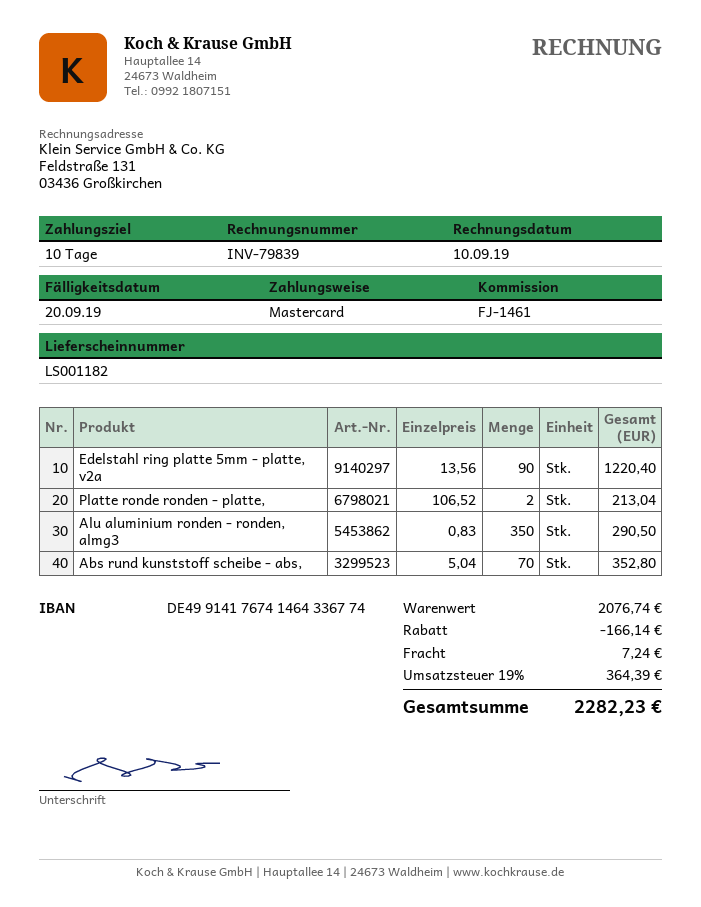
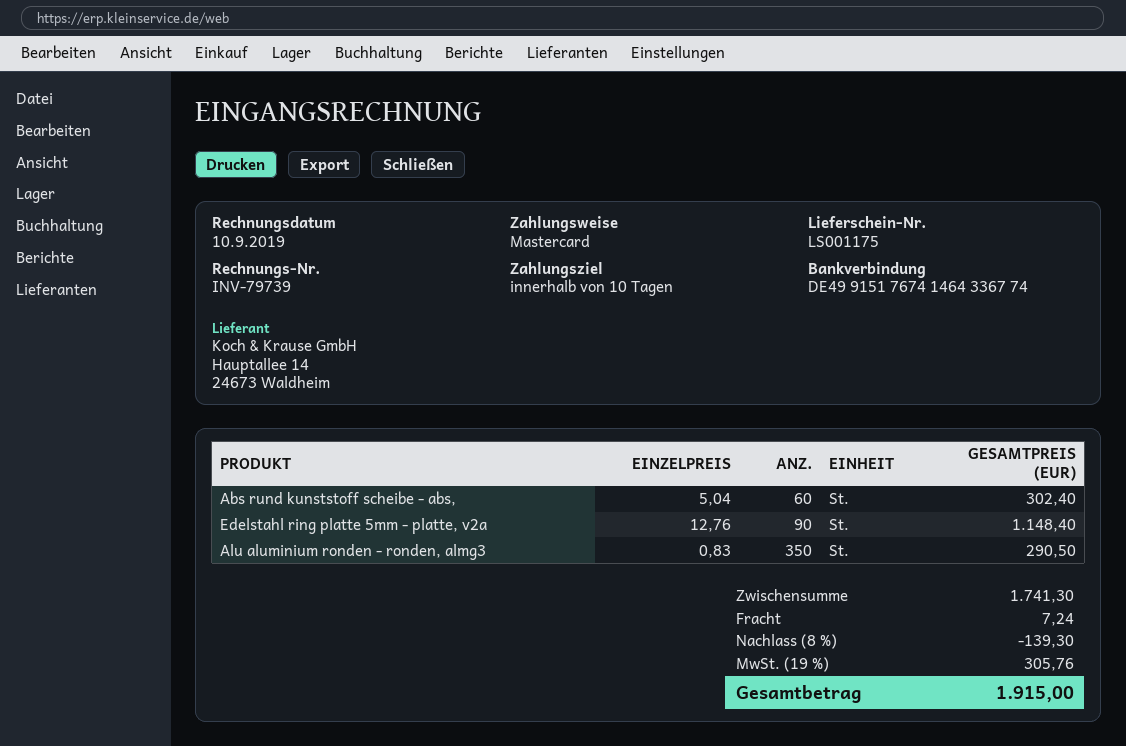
delivery note number: LS001182 -> LS001175
invoice number: INV-79839 -> INV-79739
bank account: DE49914176741464336774 -> DE49915176741464336774
Edelstahl ring platte 5mm - platte, v2a: 90 x 13.56 = 1220.40 -> 90 x 12.76 = 1148.40
Platte ronde ronden - platte,: 2 x 106.52 = 213.04 -> none
Abs rund kunststoff scheibe - abs,: 70 x 5.04 = 352.80 -> 60 x 5.04 = 302.40
subtotal: 2076.74 -> 1741.30
discount: 166.14 -> 139.30
tax: 19% = 364.39 -> 19% = 305.76
total: 2282.23 -> 1915.00

